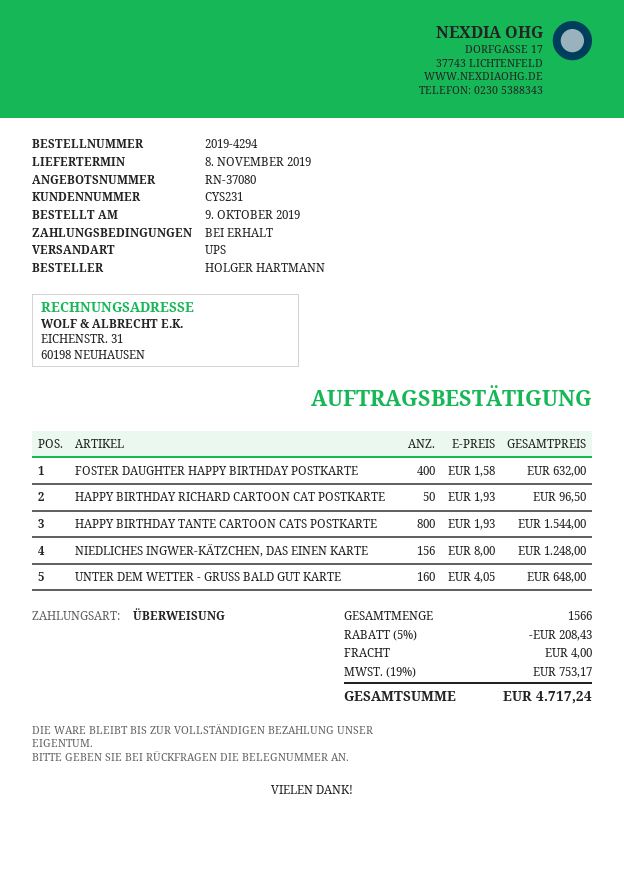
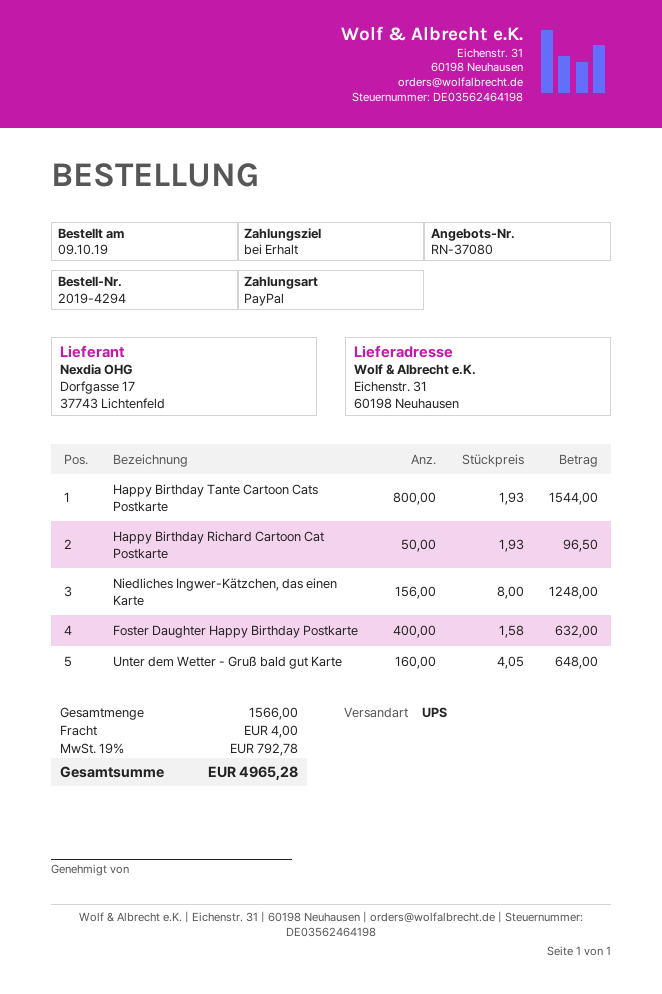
payment method: bank transfer -> PayPal
discount: 5% = 208.43 -> none
tax: 19% = 753.17 -> 19% = 792.78
total: 4717.24 -> 4965.28

